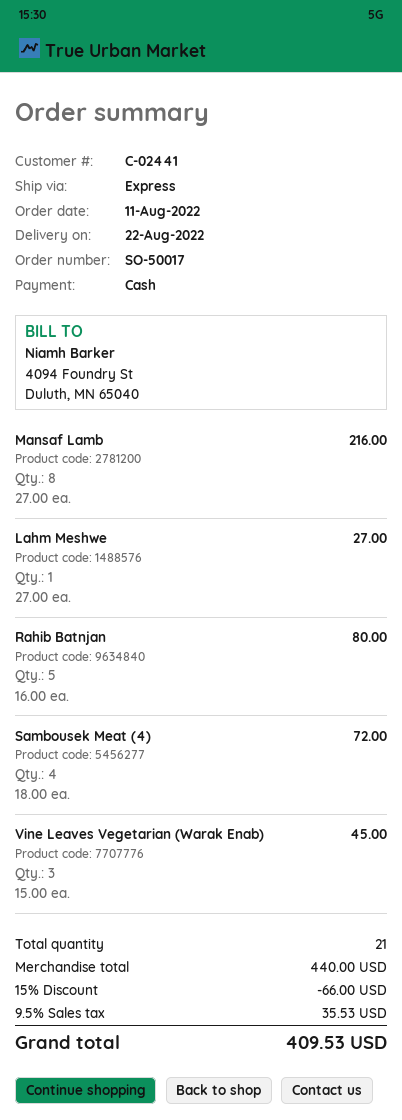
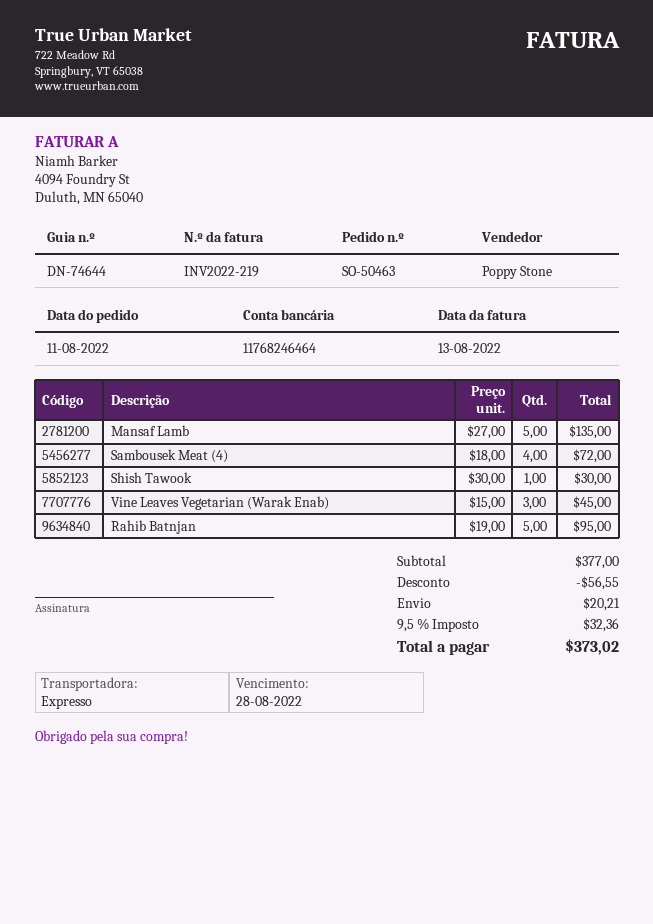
order number: SO-50017 -> SO-50463
Mansaf Lamb: 8 x 27.00 = 216.00 -> 5 x 27.00 = 135.00
Lahm Meshwe: 1 x 27.00 = 27.00 -> none
Rahib Batnjan: 5 x 16.00 = 80.00 -> 5 x 19.00 = 95.00
Shish Tawook: none -> 1 x 30.00 = 30.00
subtotal: 440.00 -> 377.00
discount: 66.00 -> 56.55
shipping: none -> 20.21
tax: 9.5% = 35.53 -> 9.5% = 32.36
total: 409.53 -> 373.02

